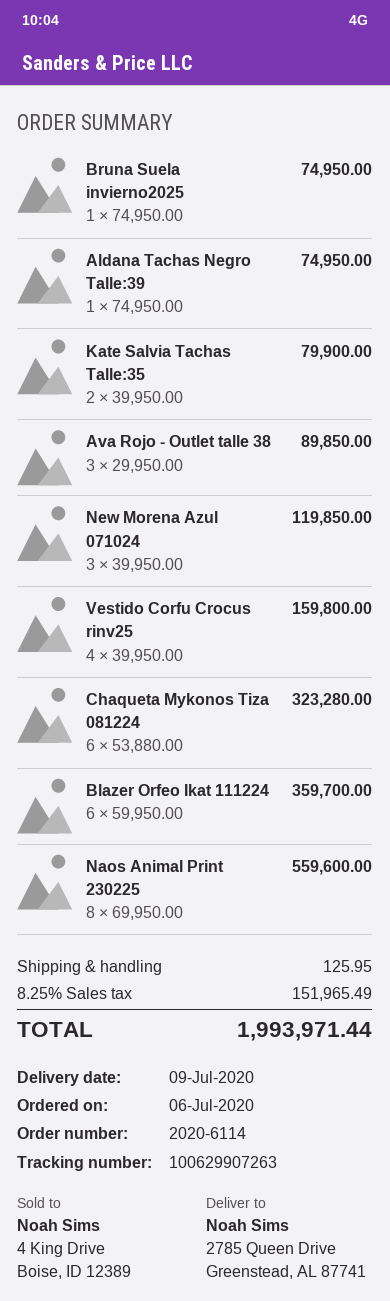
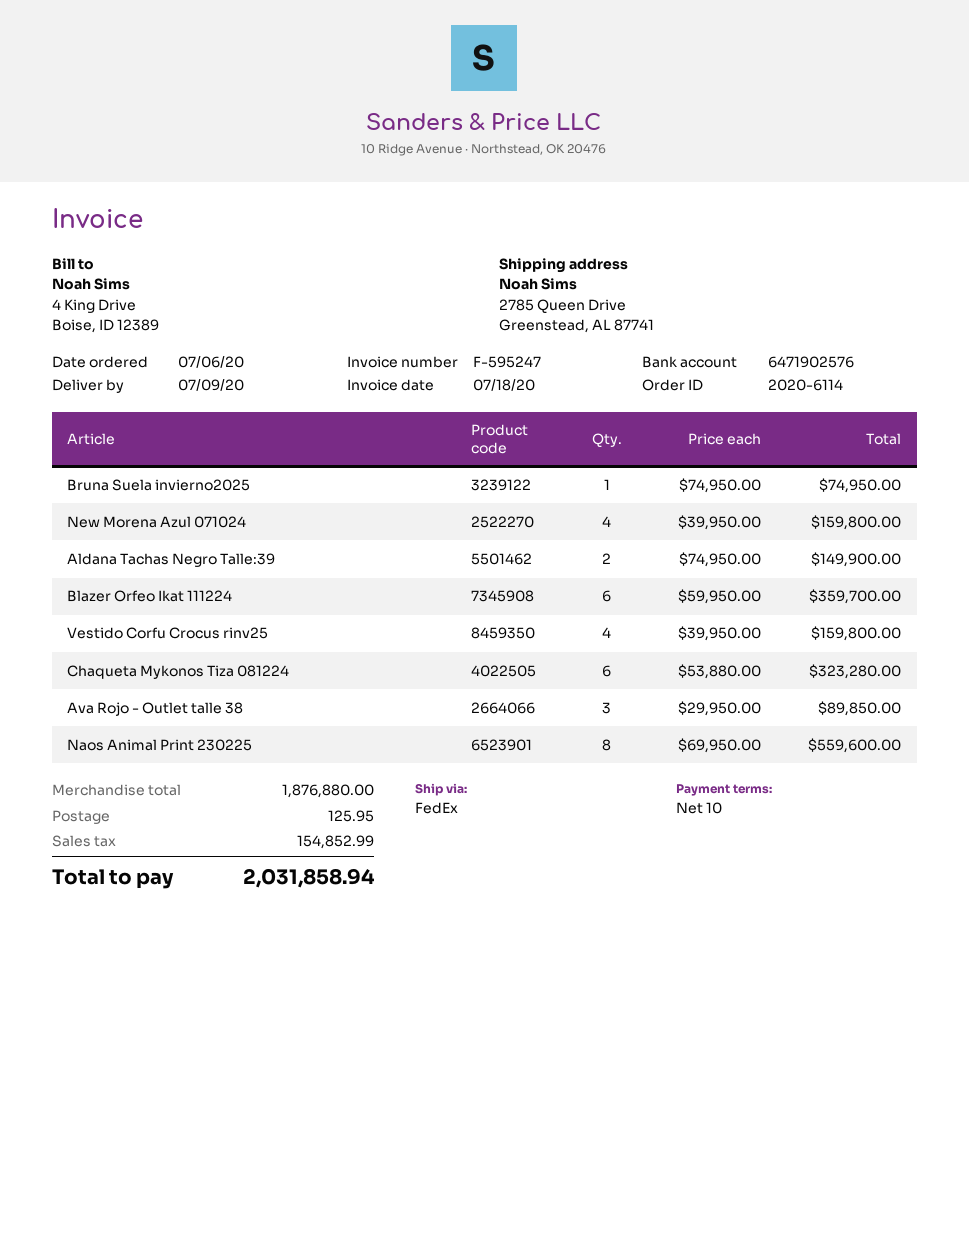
Aldana Tachas Negro Talle:39: 1 x 74950.00 = 74950.00 -> 2 x 74950.00 = 149900.00
Kate Salvia Tachas Talle:35: 2 x 39950.00 = 79900.00 -> none
New Morena Azul 071024: 3 x 39950.00 = 119850.00 -> 4 x 39950.00 = 159800.00
tax: 151965.49 -> 154852.99
total: 1993971.44 -> 2031858.94

